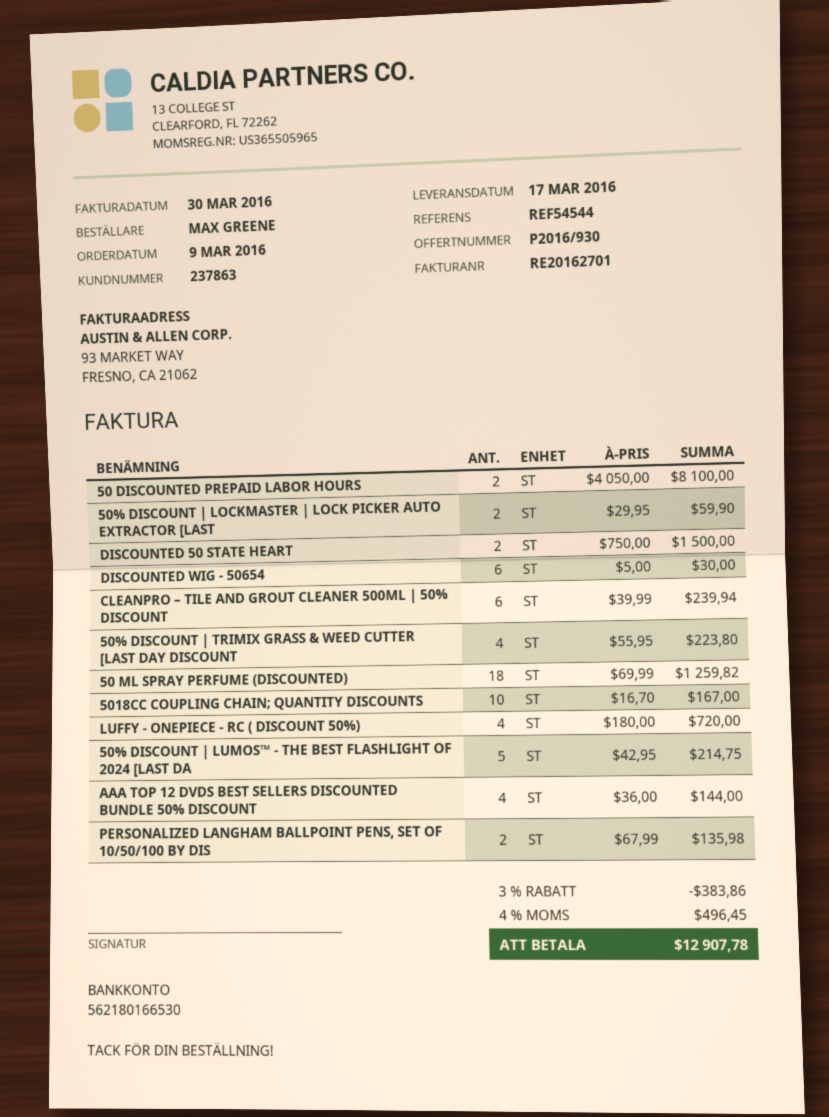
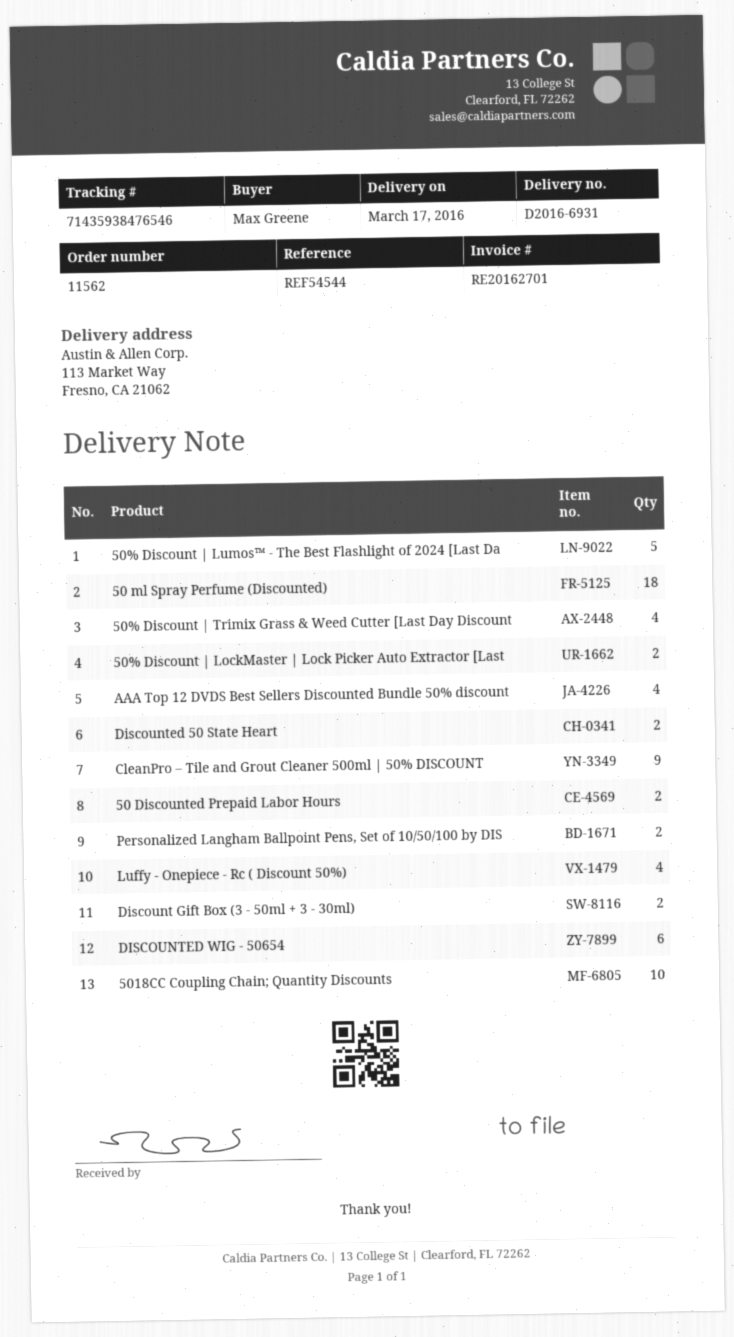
CLEANPRO – TILE AND GROUT CLEANER 500ML | 50% DISCOUNT: 6 -> 9
Discount Gift Box (3 - 50ml + 3 - 30ml): none -> 2

